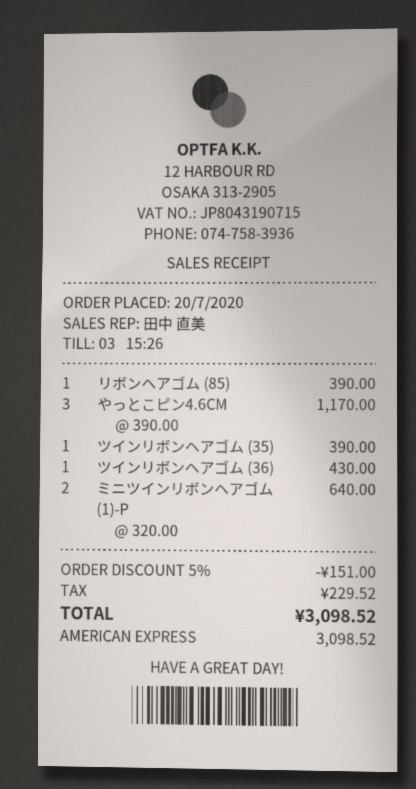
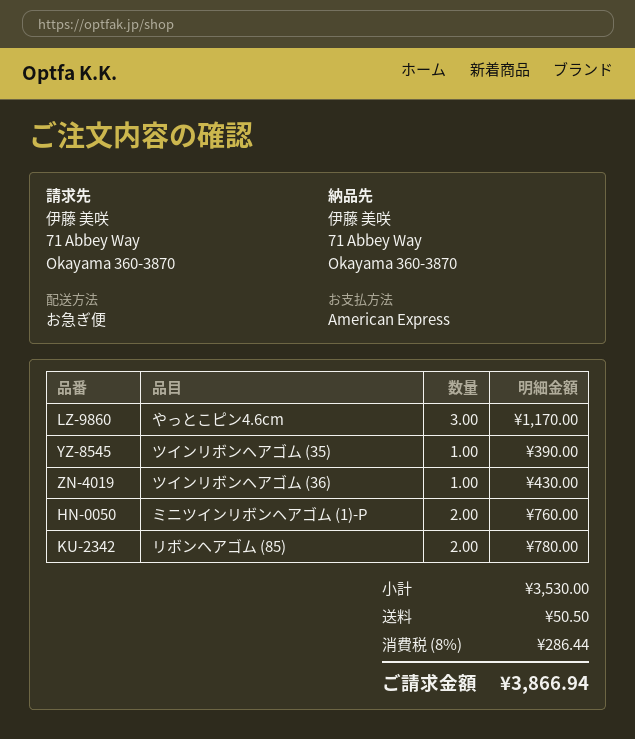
リボンヘアゴム (85): 1 for 390.00 -> 2 for 780.00
ミニツインリボンヘアゴム (1)-P: 2 for 640.00 -> 2 for 760.00
discount: 5% = 151.00 -> none
shipping: none -> 50.50
tax: 229.52 -> 286.44
total: 3098.52 -> 3866.94

